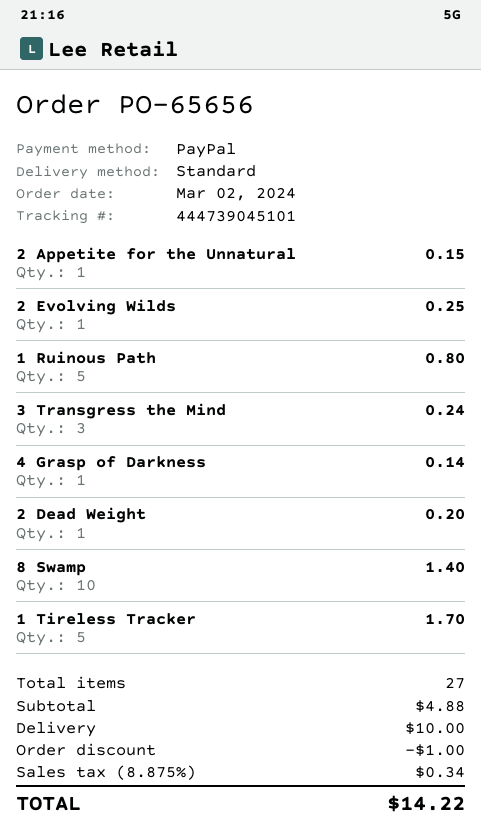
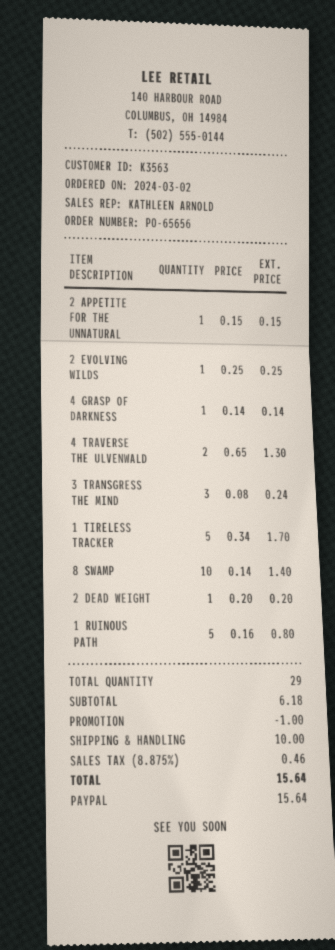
4 TRAVERSE THE ULVENWALD: none -> 2 for 1.30
total quantity: 27 -> 29
subtotal: 4.88 -> 6.18
tax: 8.875% = 0.34 -> 8.875% = 0.46
total: 14.22 -> 15.64

